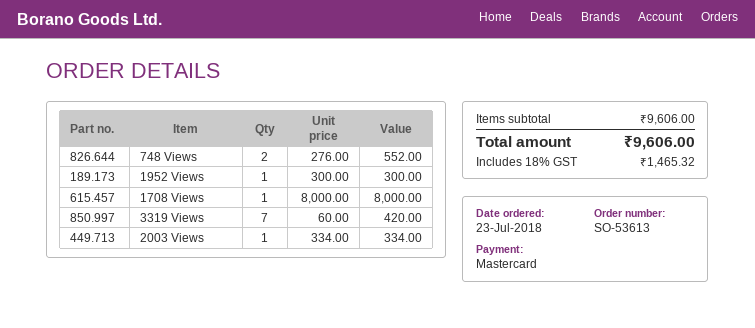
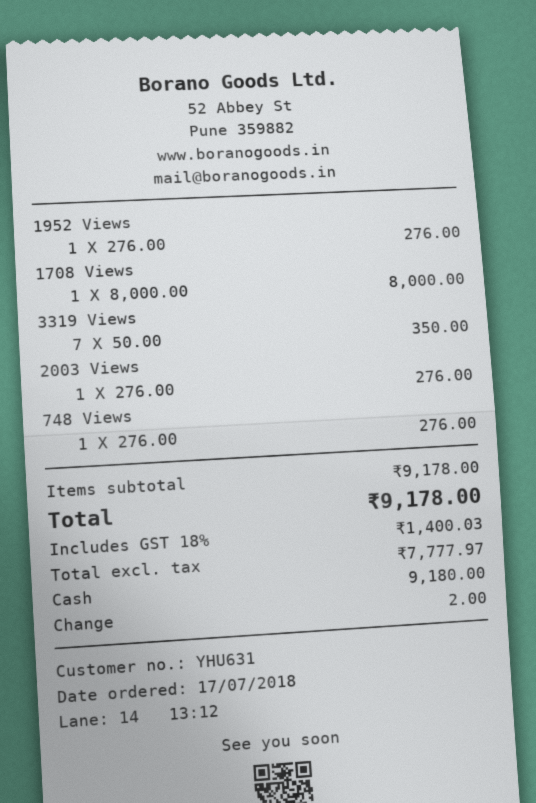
order date: 2018-07-23 -> 2018-07-17
payment method: Mastercard -> cash
748 Views: 2 x 276.00 = 552.00 -> 1 x 276.00 = 276.00
1952 Views: 1 x 300.00 = 300.00 -> 1 x 276.00 = 276.00
3319 Views: 7 x 60.00 = 420.00 -> 7 x 50.00 = 350.00
2003 Views: 1 x 334.00 = 334.00 -> 1 x 276.00 = 276.00
subtotal: 9606.00 -> 9178.00
tax: 18% = 1465.32 -> 18% = 1400.03
total: 9606.00 -> 9178.00

